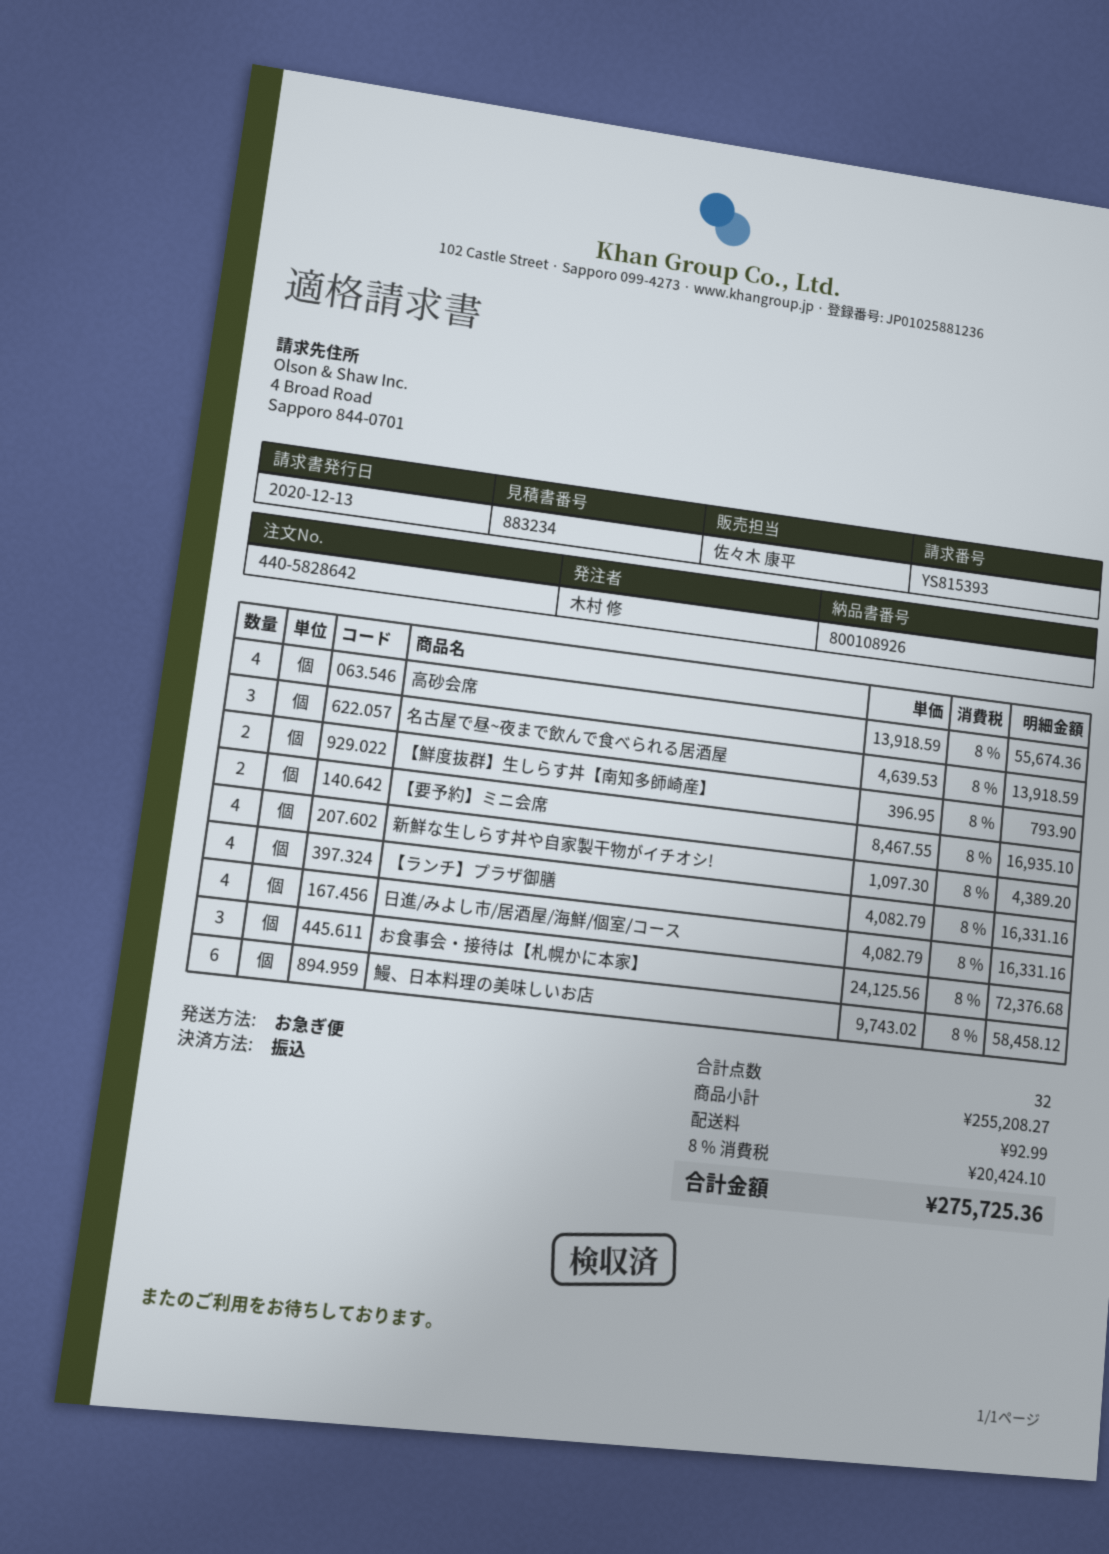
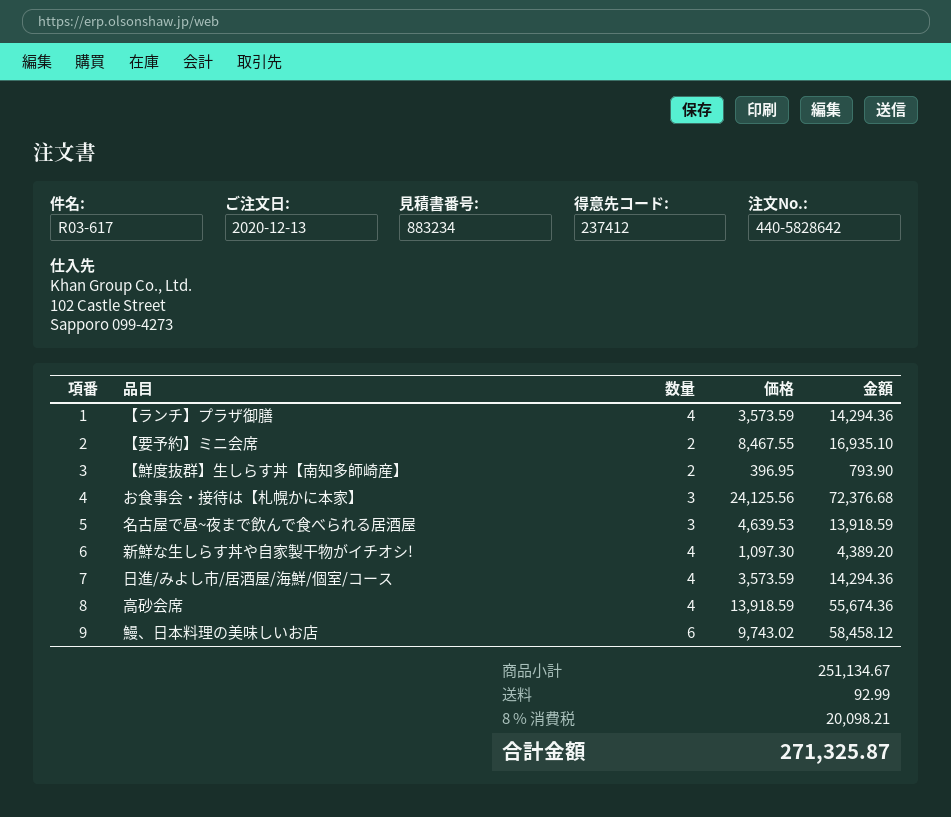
【ランチ】プラザ御膳: 4 x 4082.79 = 16331.16 -> 4 x 3573.59 = 14294.36
日進/みよし市/居酒屋/海鮮/個室/コース: 4 x 4082.79 = 16331.16 -> 4 x 3573.59 = 14294.36
subtotal: 255208.27 -> 251134.67
tax: 8% = 20424.10 -> 8% = 20098.21
total: 275725.36 -> 271325.87

